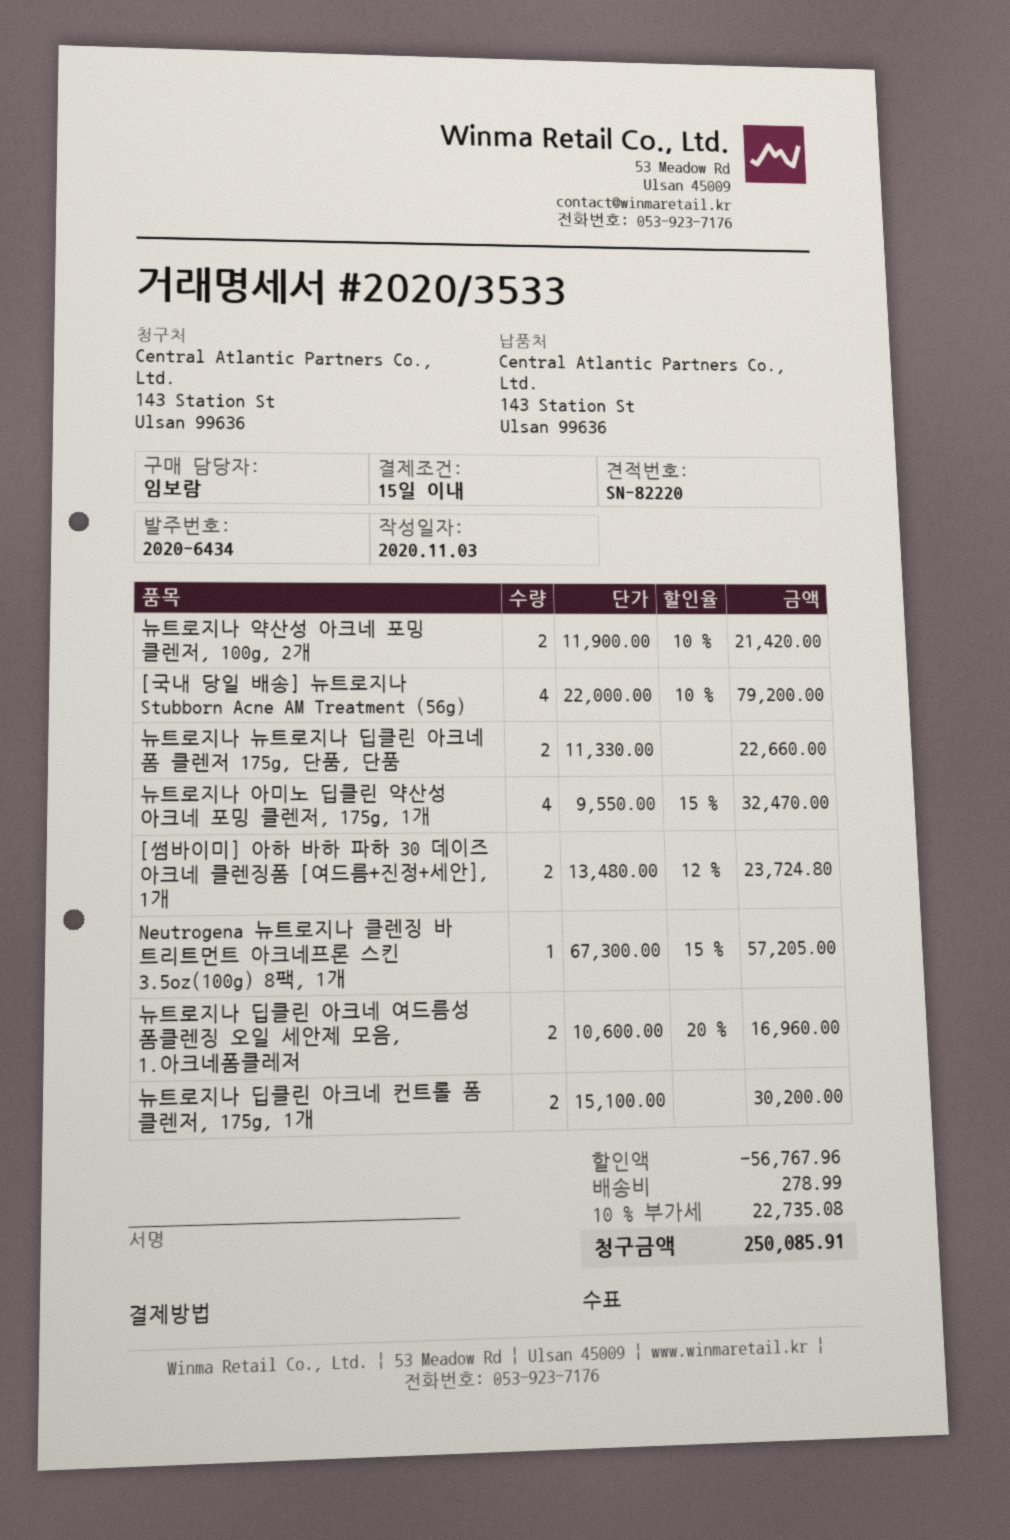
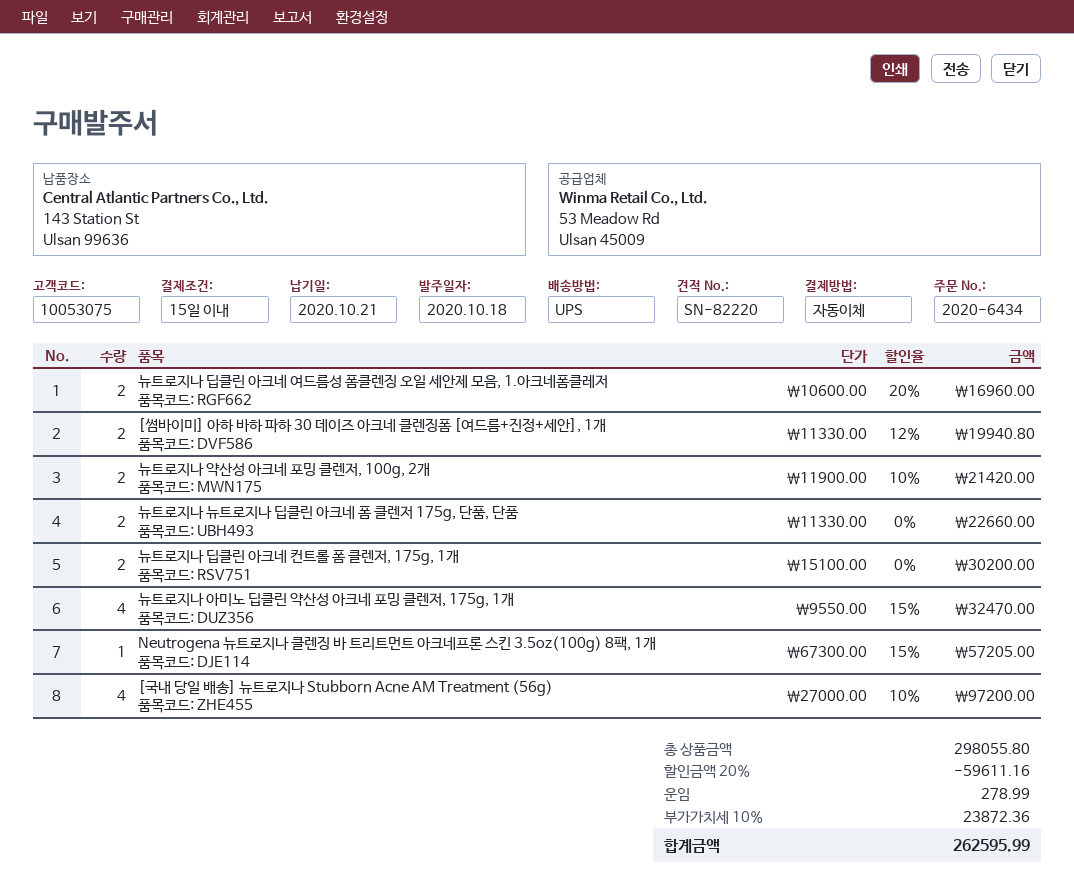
payment method: cheque -> direct debit
[국내 당일 배송] 뉴트로지나 Stubborn Acne AM Treatment (56g): 4 x 22000.00 - 10% = 79200.00 -> 4 x 27000.00 - 10% = 97200.00
[썸바이미] 아하 바하 파하 30 데이즈 아크네 클렌징폼 [여드름+진정+세안], 1개: 2 x 13480.00 - 12% = 23724.80 -> 2 x 11330.00 - 12% = 19940.80
discount: 56767.96 -> 59611.16
tax: 10% = 22735.08 -> 10% = 23872.36
total: 250085.91 -> 262595.99

